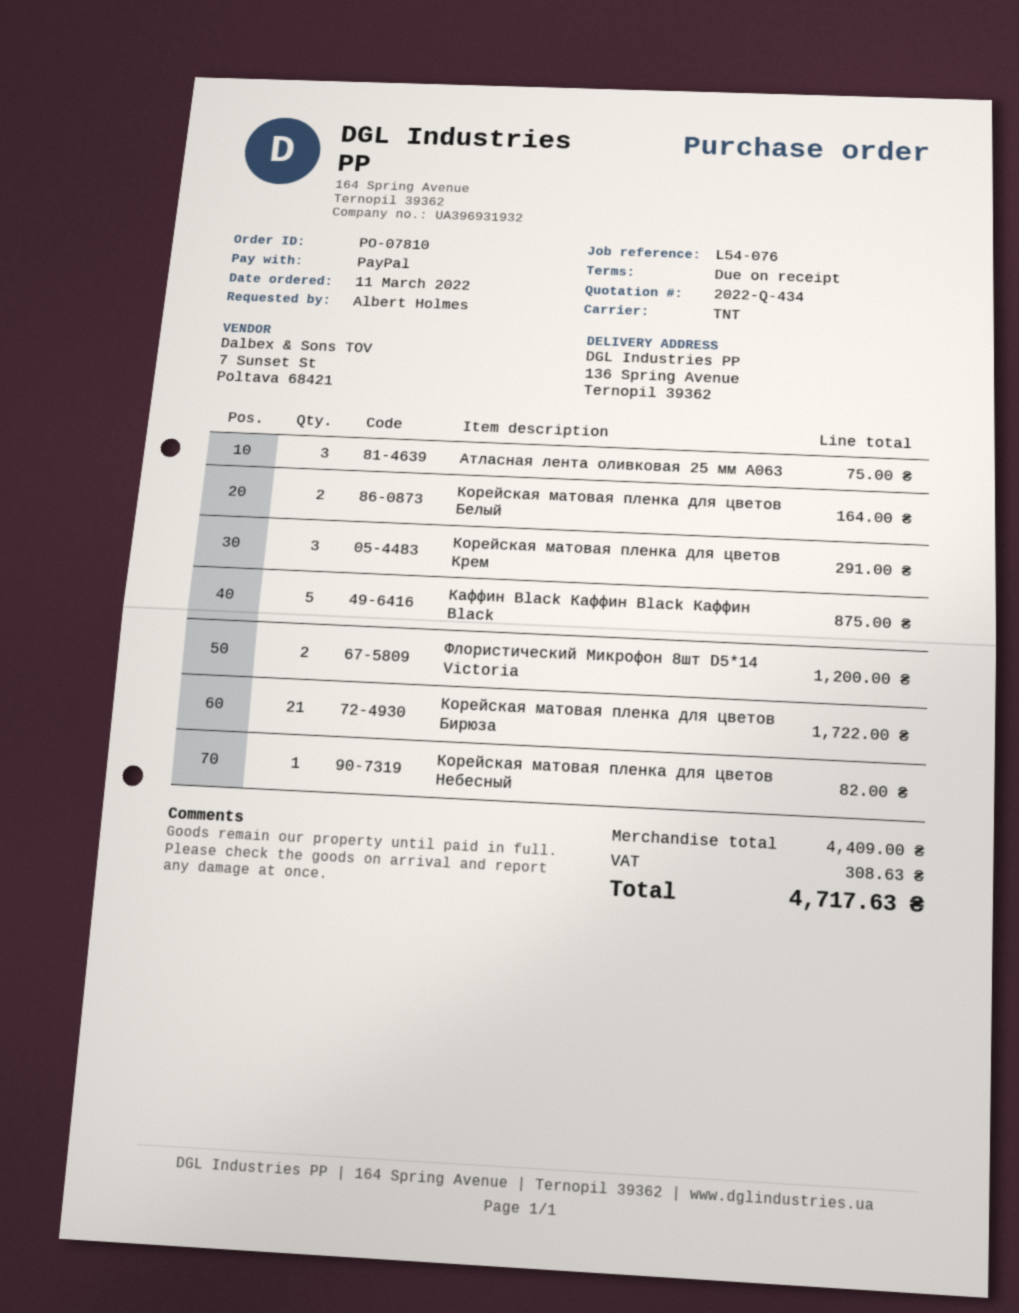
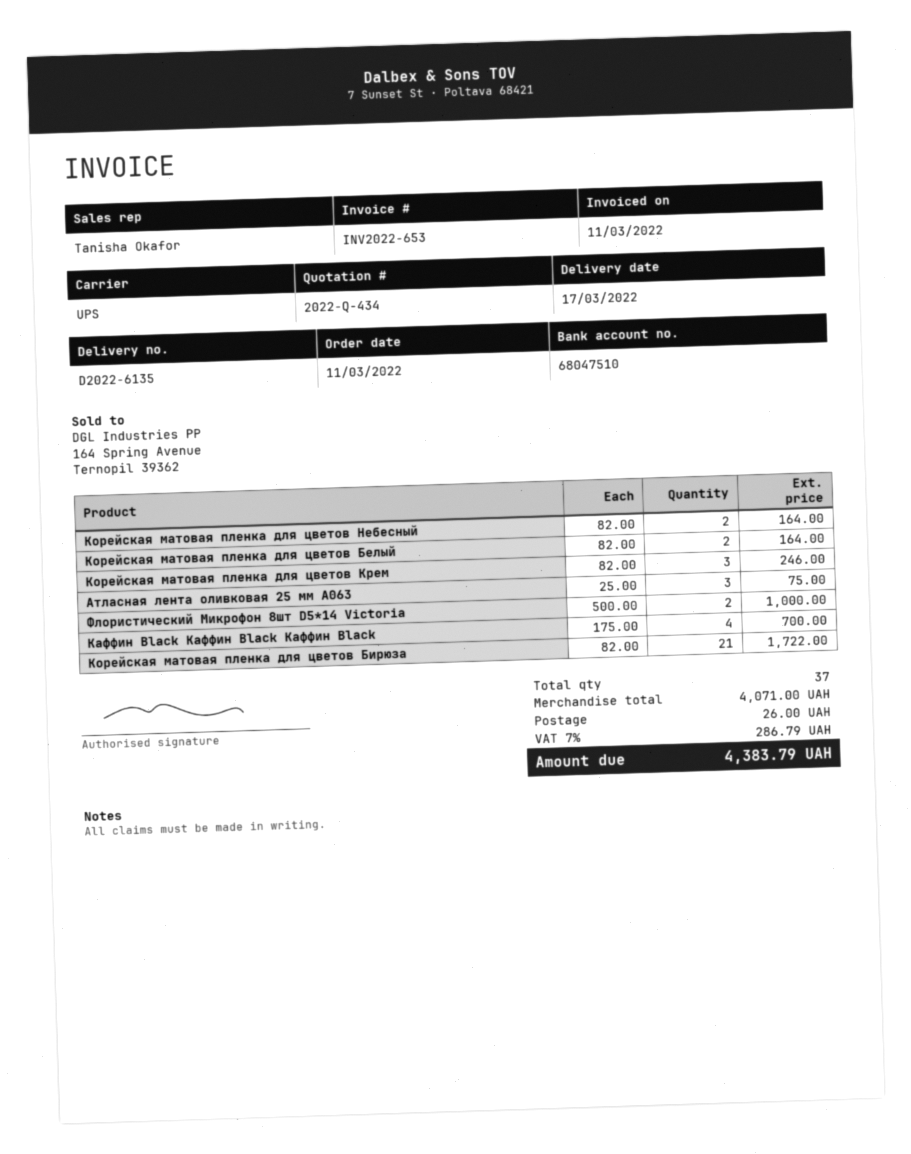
shipping method: TNT -> UPS
Корейская матовая пленка для цветов Крем: 3 for 291.00 -> 3 for 246.00
Каффин Black Каффин Black Каффин Black: 5 for 875.00 -> 4 for 700.00
Флористический Микрофон 8шт D5*14 Victoria: 2 for 1200.00 -> 2 for 1000.00
Корейская матовая пленка для цветов Небесный: 1 for 82.00 -> 2 for 164.00
subtotal: 4409.00 -> 4071.00
shipping: none -> 26.00
tax: 308.63 -> 286.79
total: 4717.63 -> 4383.79

